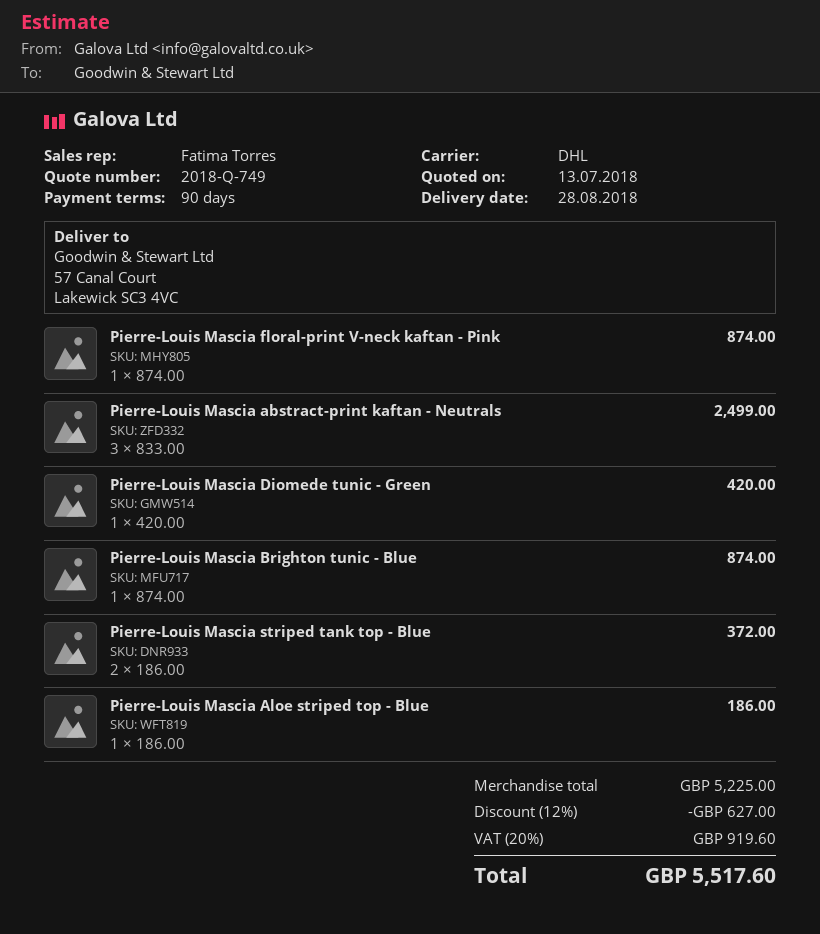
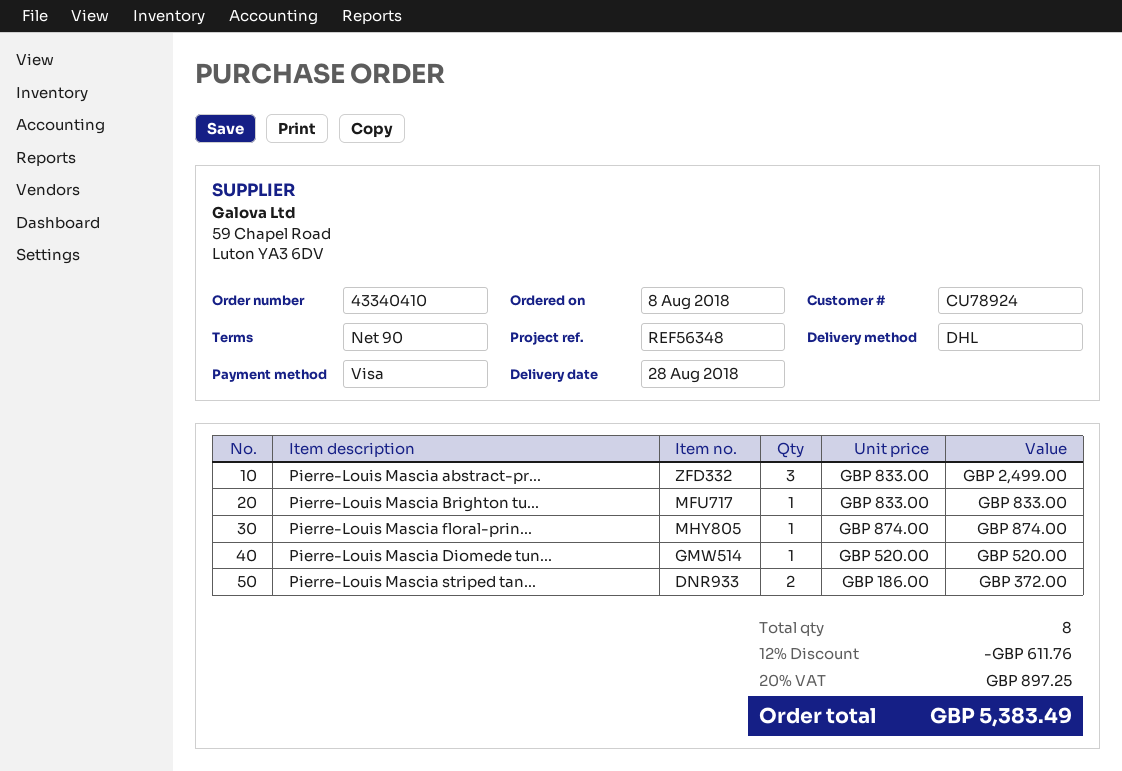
Pierre-Louis Mascia Diomede tunic - Green: 1 x 420.00 = 420.00 -> 1 x 520.00 = 520.00
Pierre-Louis Mascia Brighton tunic - Blue: 1 x 874.00 = 874.00 -> 1 x 833.00 = 833.00
Pierre-Louis Mascia Aloe striped top - Blue: 1 x 186.00 = 186.00 -> none
discount: 12% = 627.00 -> 12% = 611.76
tax: 20% = 919.60 -> 20% = 897.25
total: 5517.60 -> 5383.49

